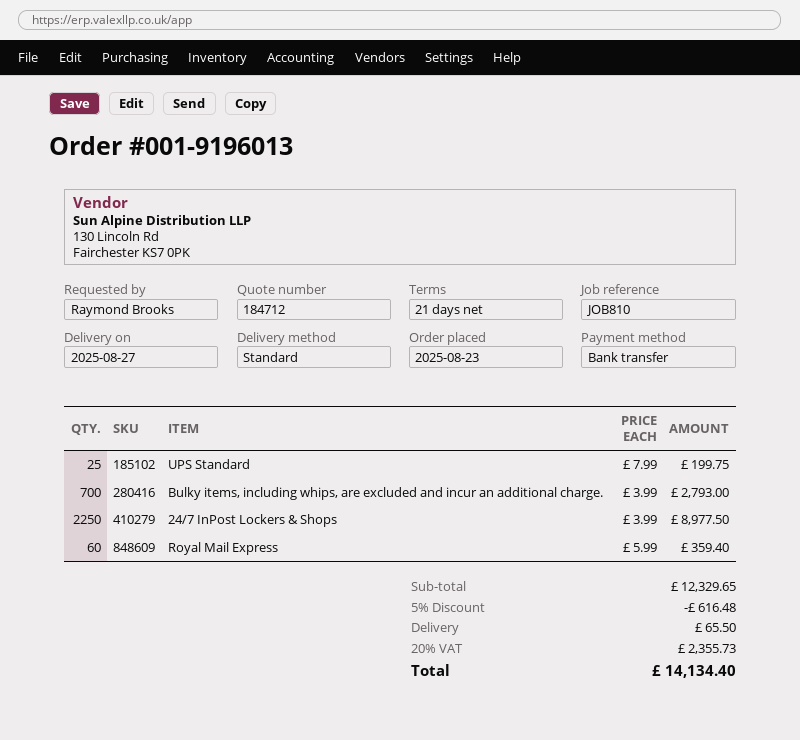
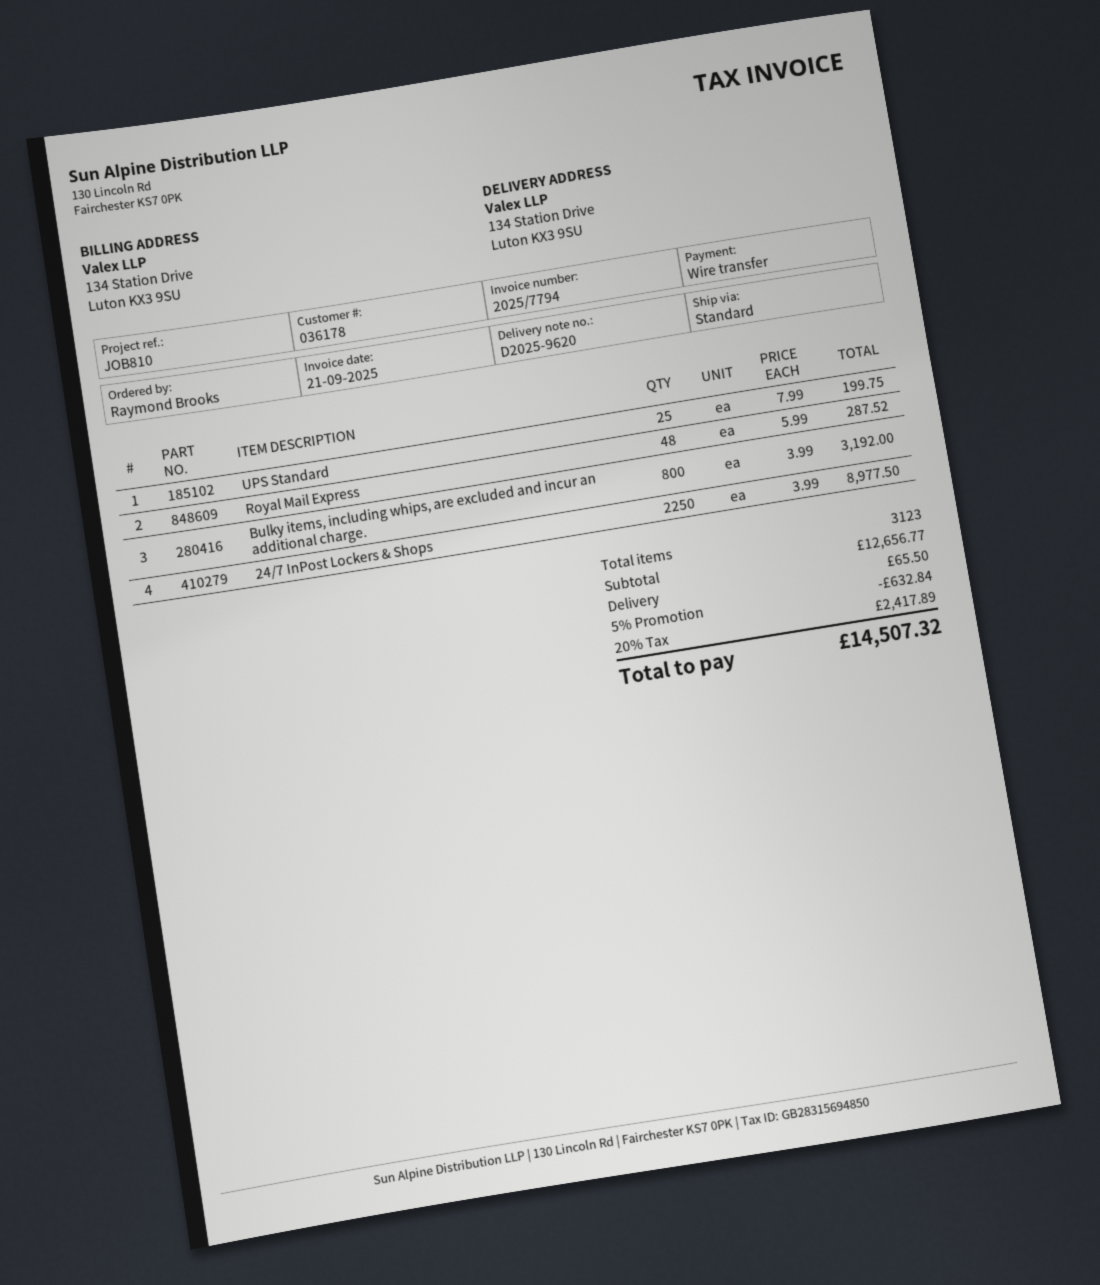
Bulky items, including whips, are excluded and incur an additional charge.: 700 x 3.99 = 2793.00 -> 800 x 3.99 = 3192.00
Royal Mail Express: 60 x 5.99 = 359.40 -> 48 x 5.99 = 287.52
subtotal: 12329.65 -> 12656.77
discount: 5% = 616.48 -> 5% = 632.84
tax: 20% = 2355.73 -> 20% = 2417.89
total: 14134.40 -> 14507.32

